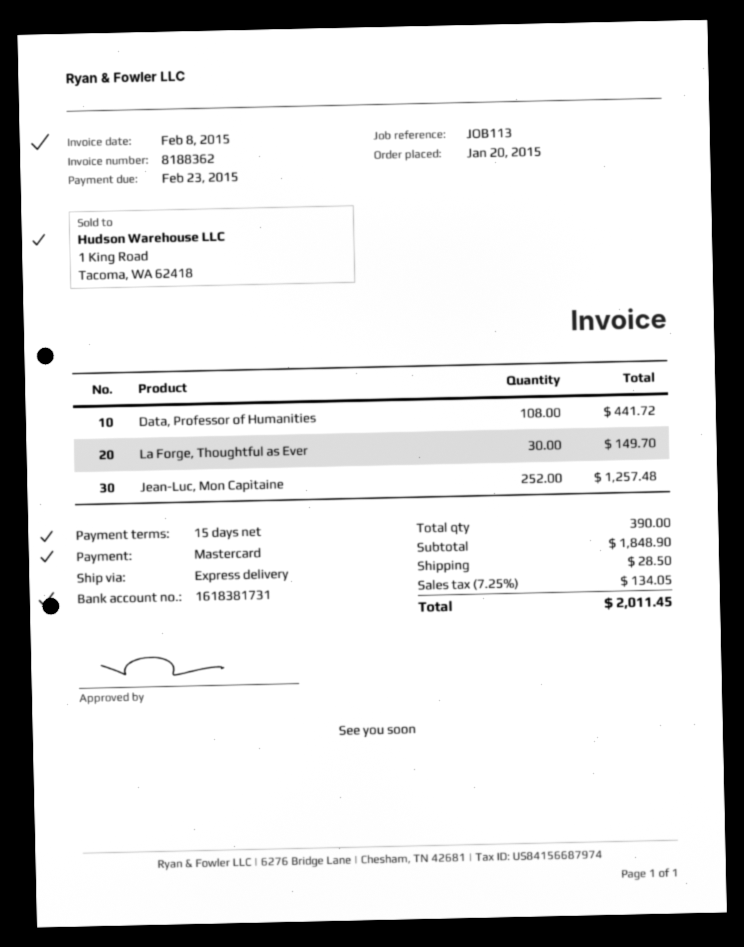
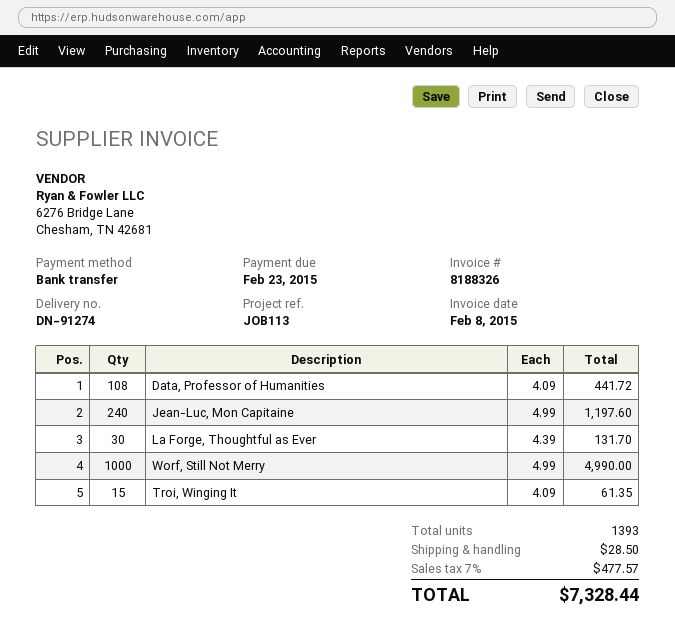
invoice number: 8188362 -> 8188326
payment method: Mastercard -> bank transfer
La Forge, Thoughtful as Ever: 30 for 149.70 -> 30 for 131.70
Jean-Luc, Mon Capitaine: 252 for 1257.48 -> 240 for 1197.60
Worf, Still Not Merry: none -> 1000 for 4990.00
Troi, Winging It: none -> 15 for 61.35
total quantity: 390 -> 1393
tax: 7.25% = 134.05 -> 7% = 477.57
total: 2011.45 -> 7328.44

